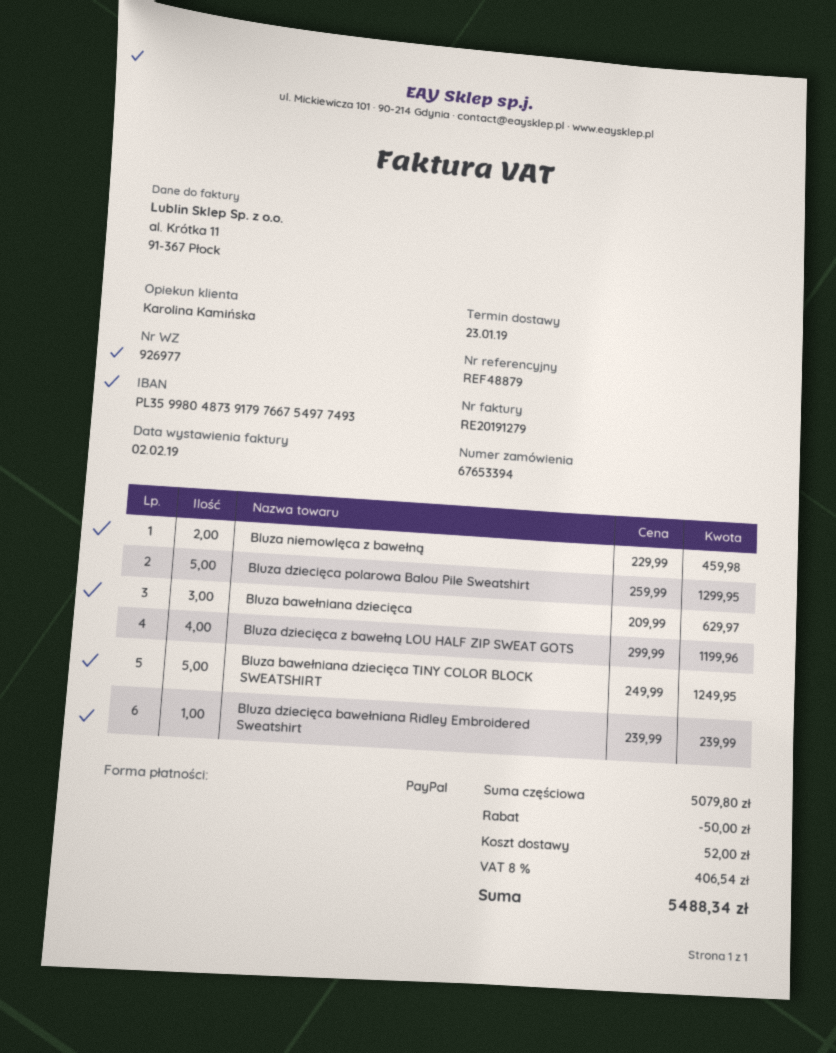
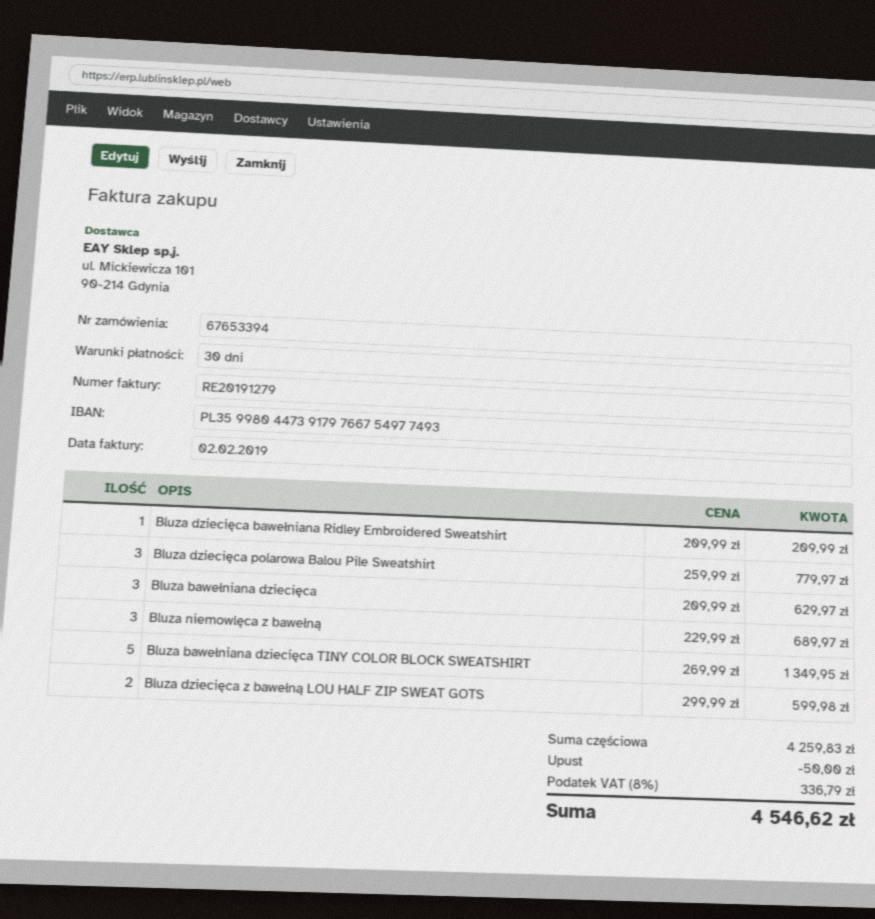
bank account: PL35998048739179766754977493 -> PL35998044739179766754977493
Bluza niemowlęca z bawełną: 2 x 229.99 = 459.98 -> 3 x 229.99 = 689.97
Bluza dziecięca polarowa Balou Pile Sweatshirt: 5 x 259.99 = 1299.95 -> 3 x 259.99 = 779.97
Bluza dziecięca z bawełną LOU HALF ZIP SWEAT GOTS: 4 x 299.99 = 1199.96 -> 2 x 299.99 = 599.98
Bluza bawełniana dziecięca TINY COLOR BLOCK SWEATSHIRT: 5 x 249.99 = 1249.95 -> 5 x 269.99 = 1349.95
Bluza dziecięca bawełniana Ridley Embroidered Sweatshirt: 1 x 239.99 = 239.99 -> 1 x 209.99 = 209.99
subtotal: 5079.80 -> 4259.83
shipping: 52.00 -> none
tax: 8% = 406.54 -> 8% = 336.79
total: 5488.34 -> 4546.62

